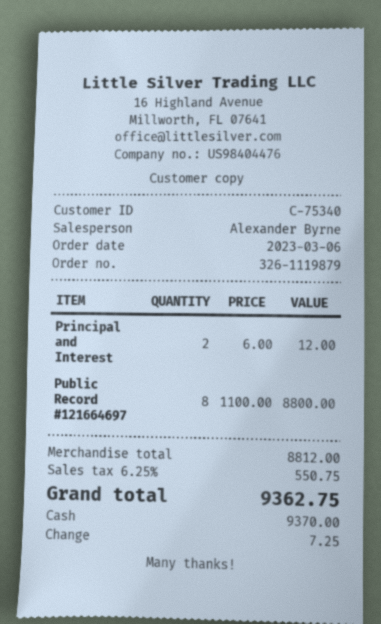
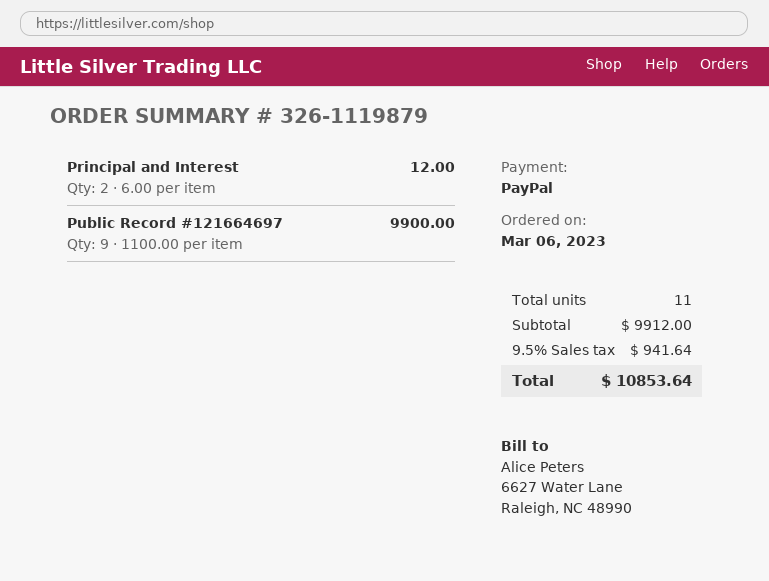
payment method: cash -> PayPal
Public Record #121664697: 8 x 1100.00 = 8800.00 -> 9 x 1100.00 = 9900.00
subtotal: 8812.00 -> 9912.00
tax: 6.25% = 550.75 -> 9.5% = 941.64
total: 9362.75 -> 10853.64

